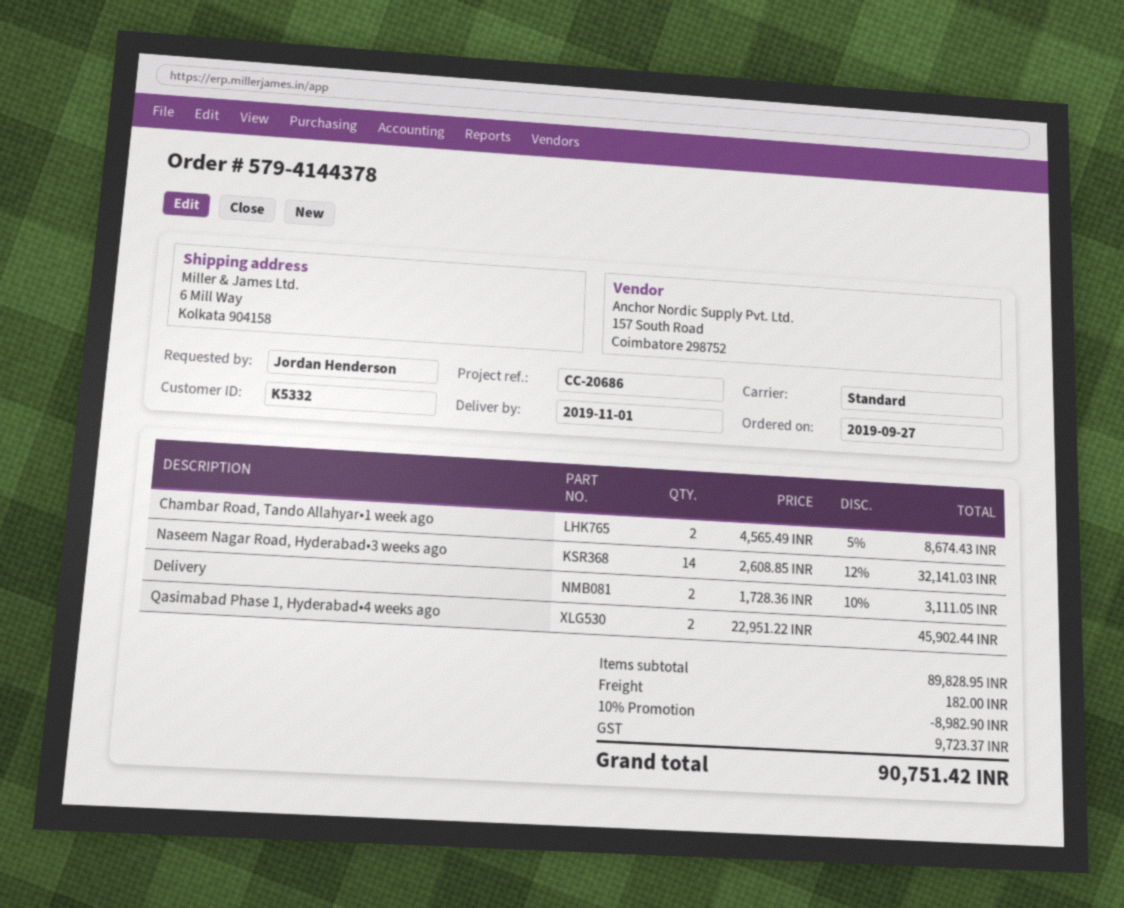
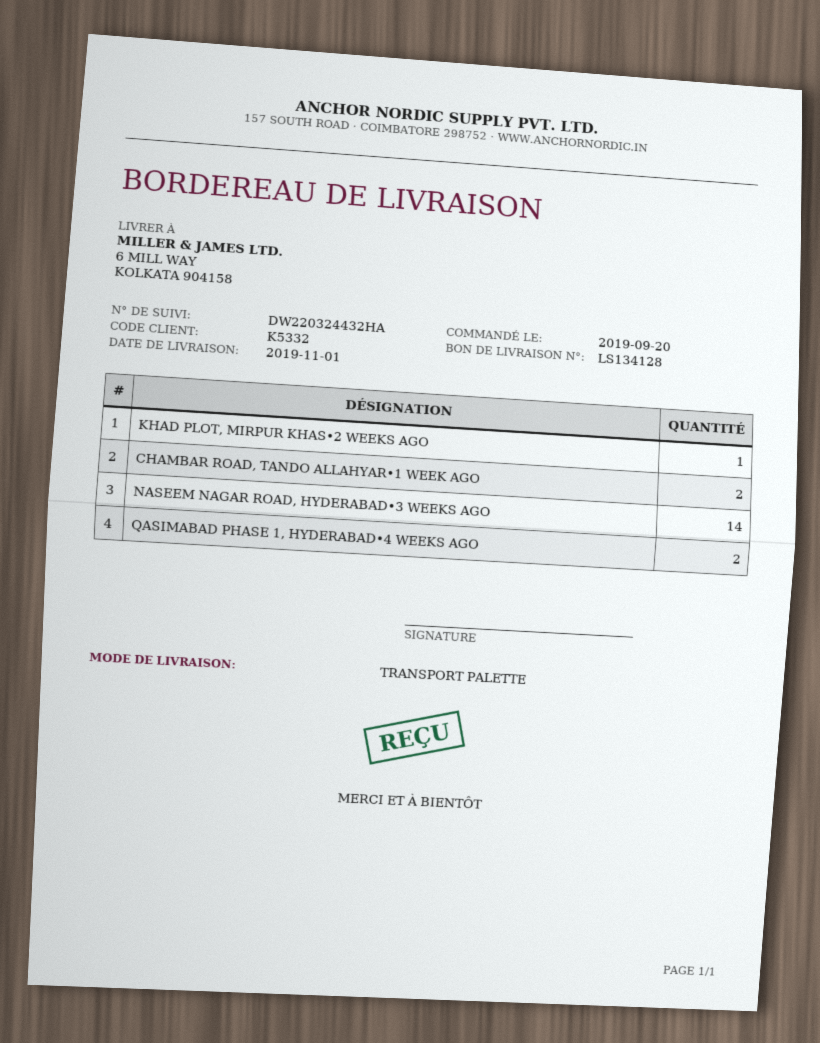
order date: 2019-09-27 -> 2019-09-20
shipping method: standard -> pallet freight
Delivery: 2 -> none
KHAD PLOT, MIRPUR KHAS•2 WEEKS AGO: none -> 1

